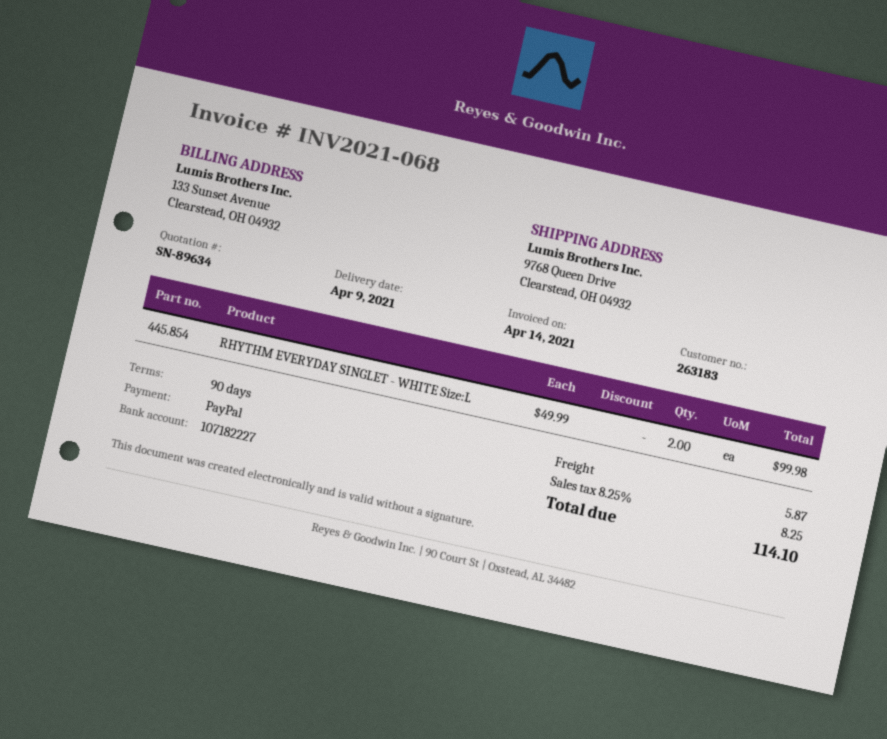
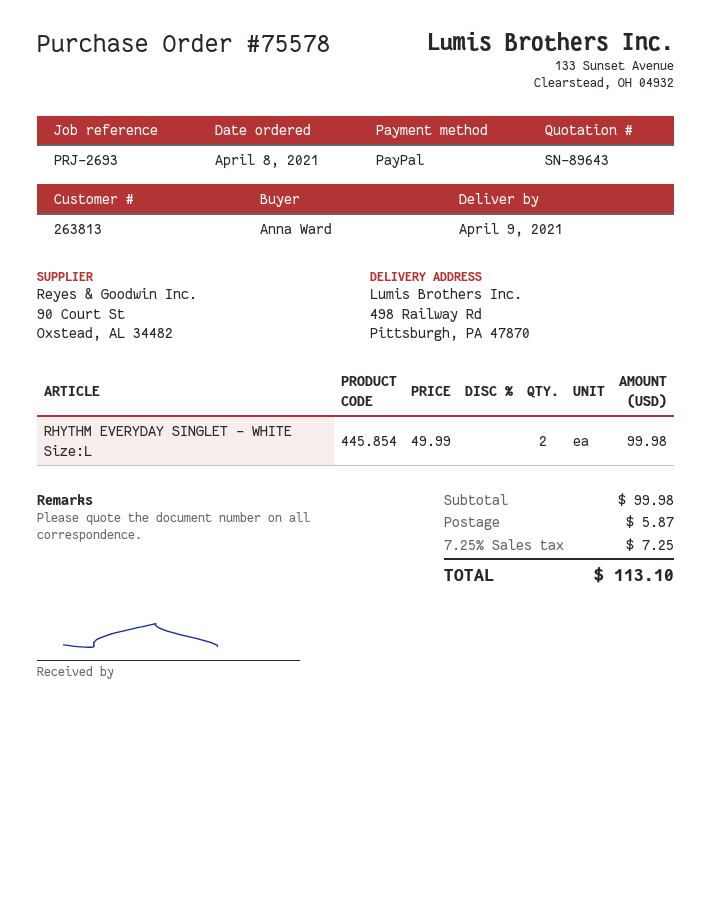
quote number: SN-89634 -> SN-89643
customer number: 263183 -> 263813
ship to: 9768 Queen Drive, Clearstead, OH 04932 -> 498 Railway Rd, Pittsburgh, PA 47870
tax: 8.25% = 8.25 -> 7.25% = 7.25
total: 114.10 -> 113.10

